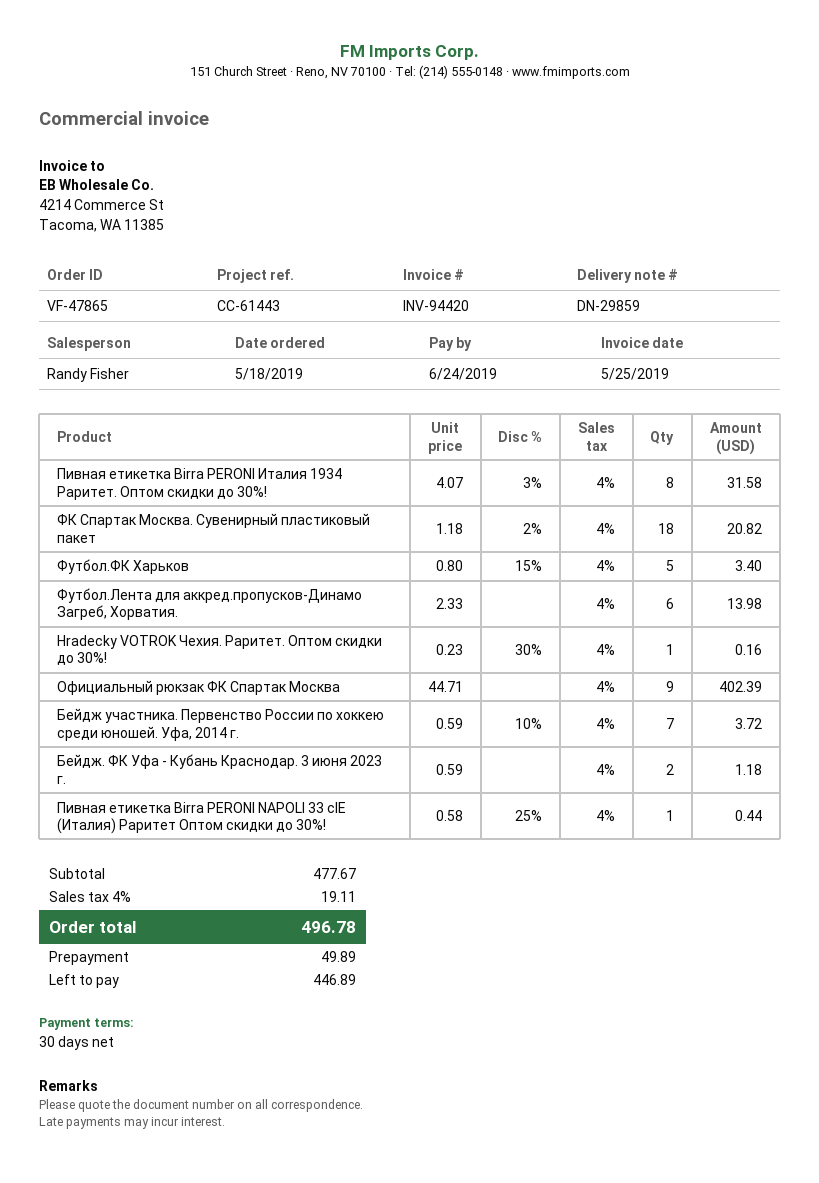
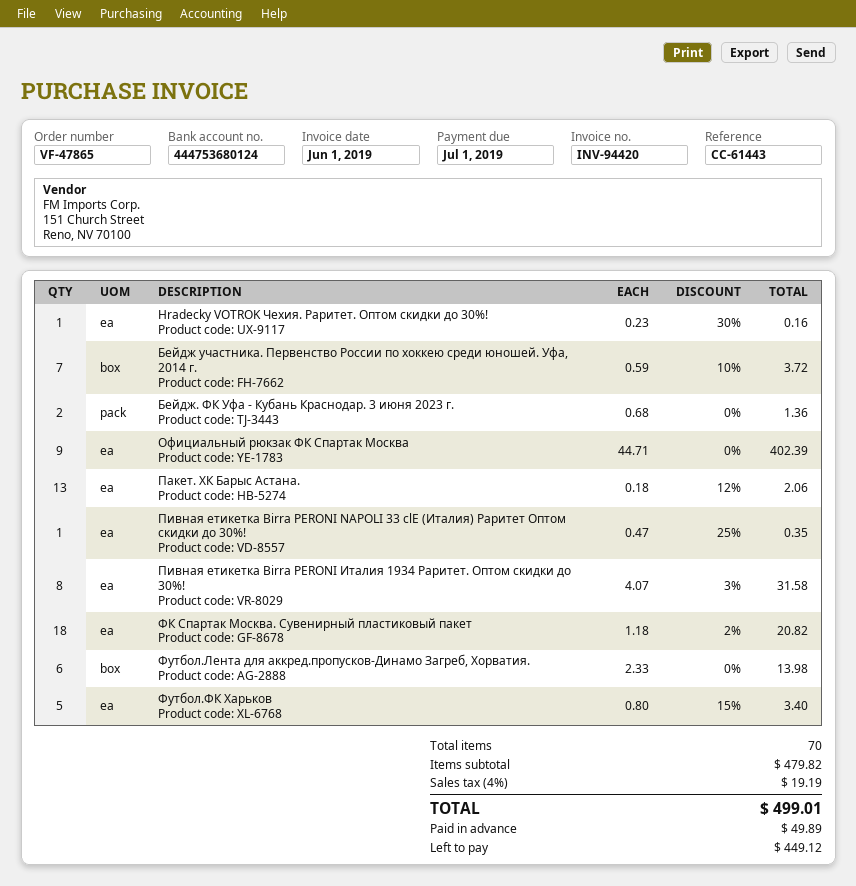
invoice date: 2019-05-25 -> 2019-06-01
due date: 2019-06-24 -> 2019-07-01
Бейдж. ФК Уфа - Кубань Краснодар. 3 июня 2023 г.: 2 x 0.59 = 1.18 -> 2 x 0.68 = 1.36
Пивная етикетка Birra PERONI NAPOLI 33 clЕ (Италия) Раритет Оптом скидки до 30%!: 1 x 0.58 - 25% = 0.44 -> 1 x 0.47 - 25% = 0.35
Пакет. ХК Барыс Астана.: none -> 13 x 0.18 - 12% = 2.06
subtotal: 477.67 -> 479.82
tax: 4% = 19.11 -> 4% = 19.19
total: 496.78 -> 499.01
balance: 446.89 -> 449.12

